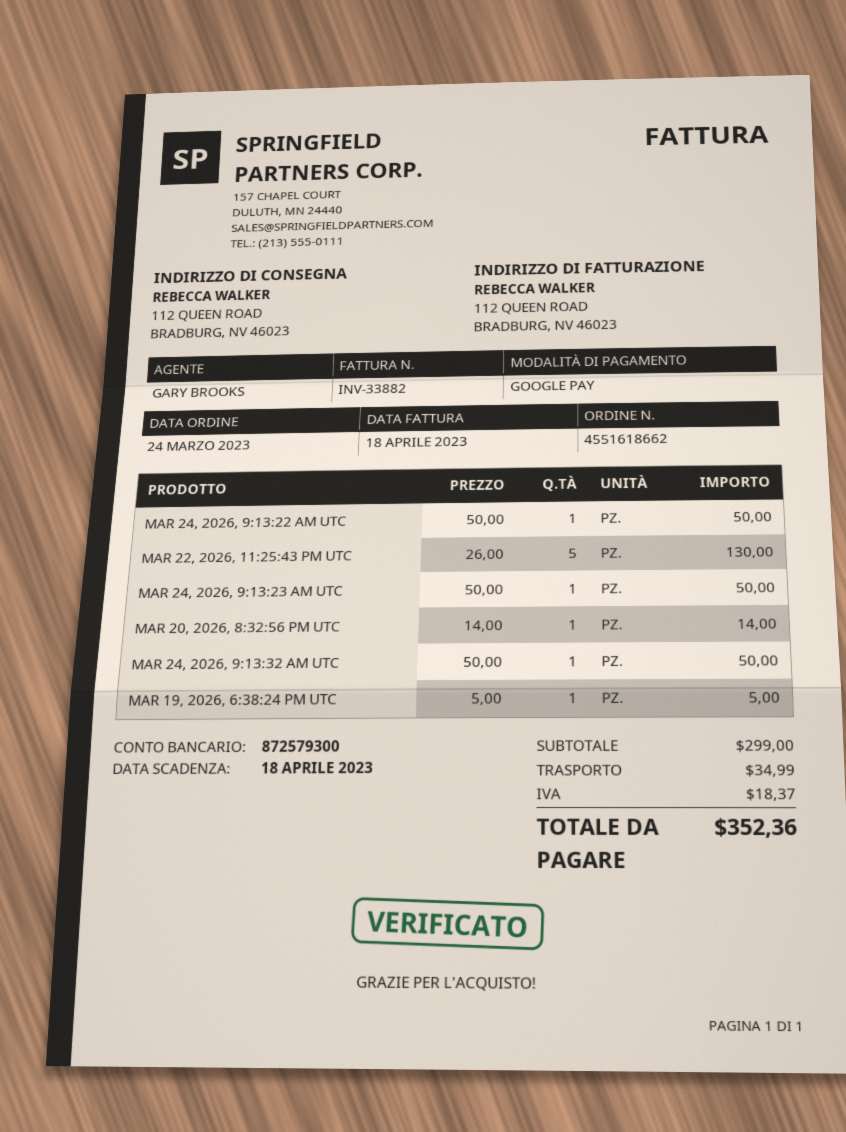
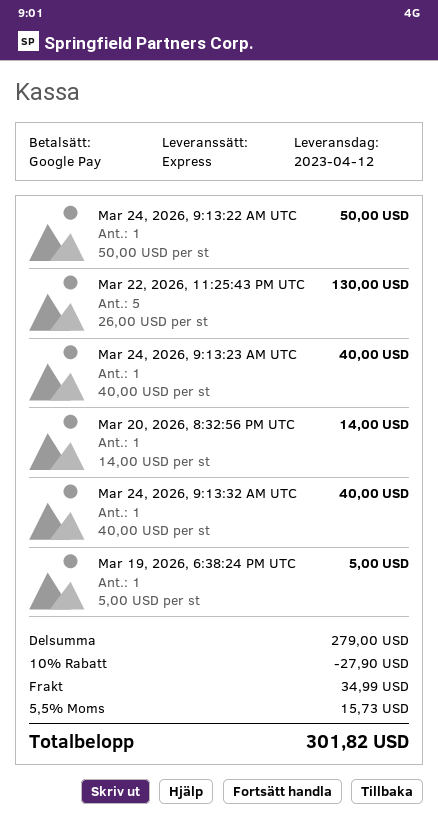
MAR 24, 2026, 9:13:23 AM UTC: 1 x 50.00 = 50.00 -> 1 x 40.00 = 40.00
MAR 24, 2026, 9:13:32 AM UTC: 1 x 50.00 = 50.00 -> 1 x 40.00 = 40.00
subtotal: 299.00 -> 279.00
discount: none -> 10% = 27.90
tax: 18.37 -> 15.73
total: 352.36 -> 301.82

